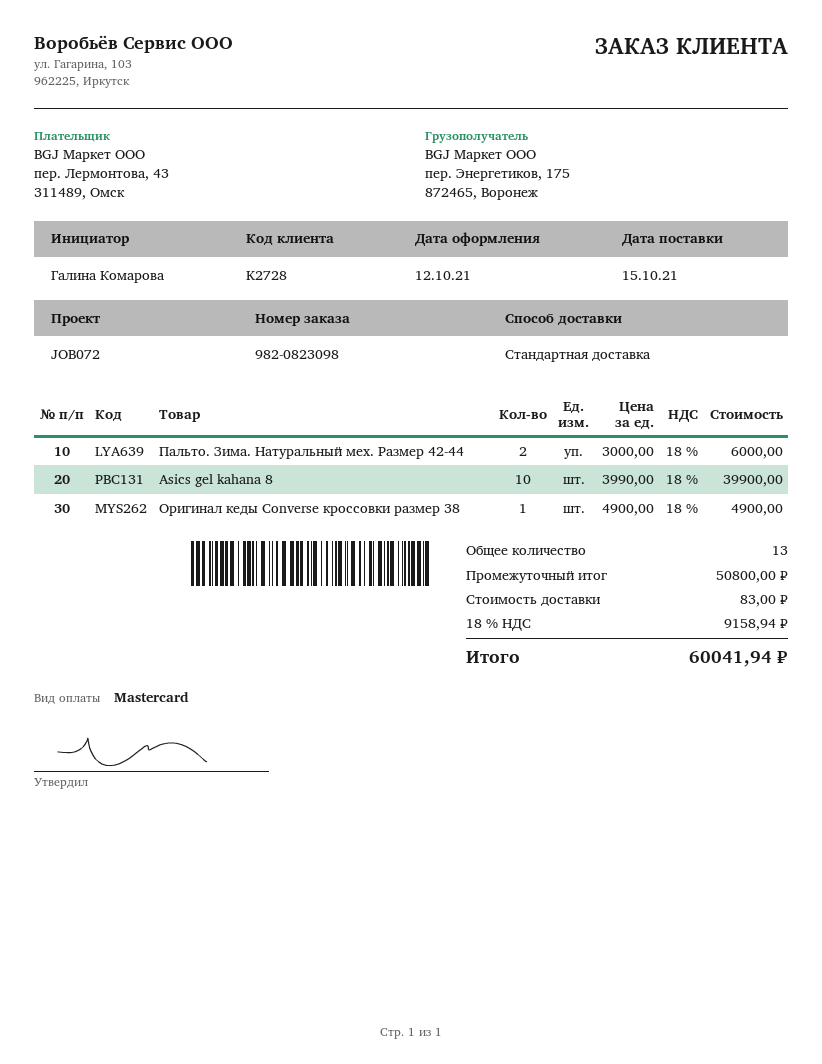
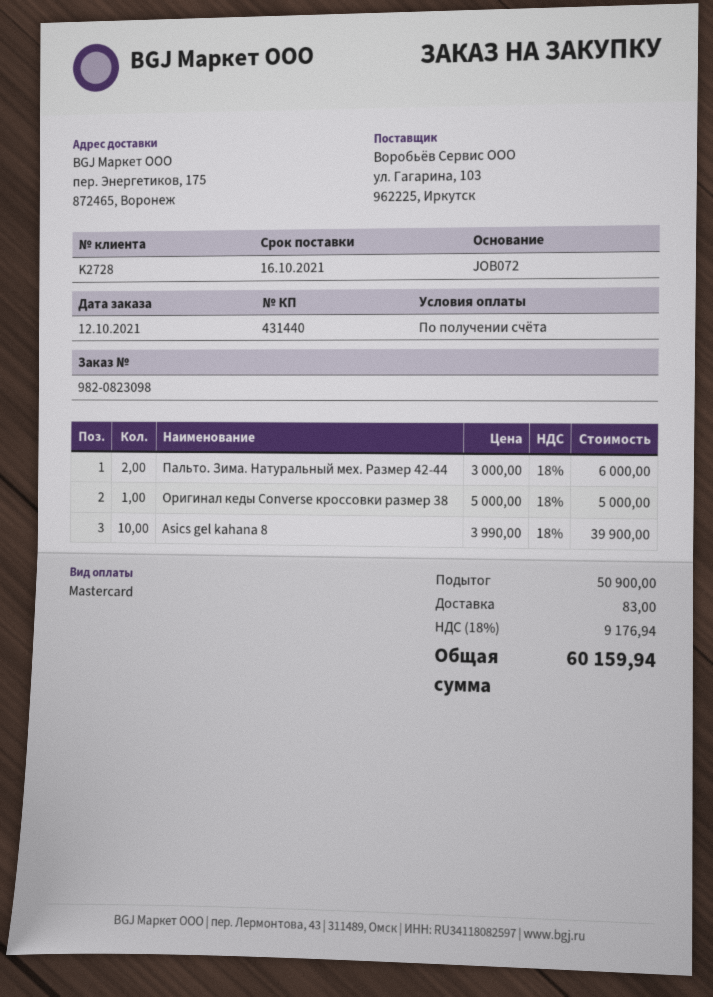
delivery date: 2021-10-15 -> 2021-10-16
Оригинал кеды Converse кроссовки размер 38: 1 x 4900.00 = 4900.00 -> 1 x 5000.00 = 5000.00
subtotal: 50800.00 -> 50900.00
tax: 18% = 9158.94 -> 18% = 9176.94
total: 60041.94 -> 60159.94

